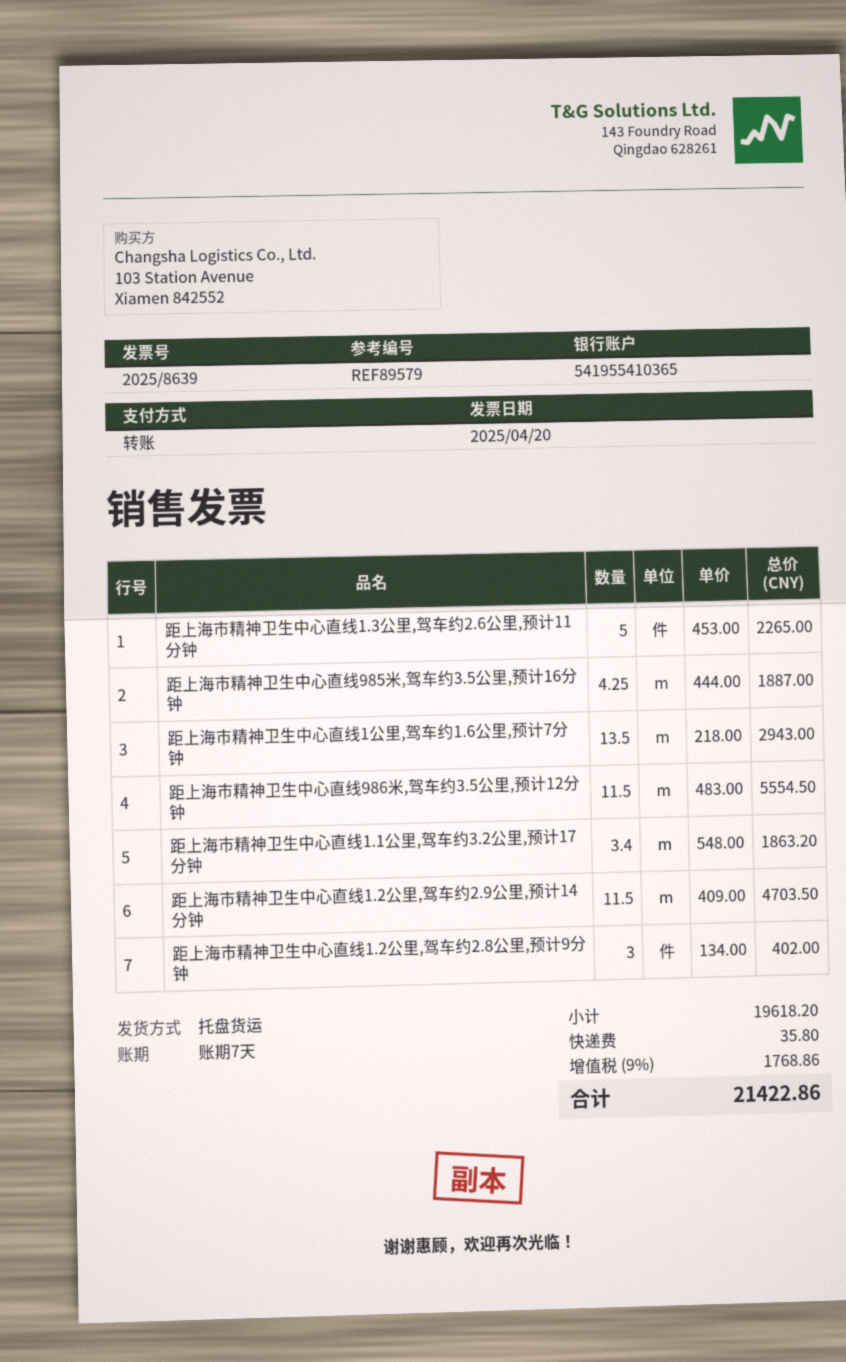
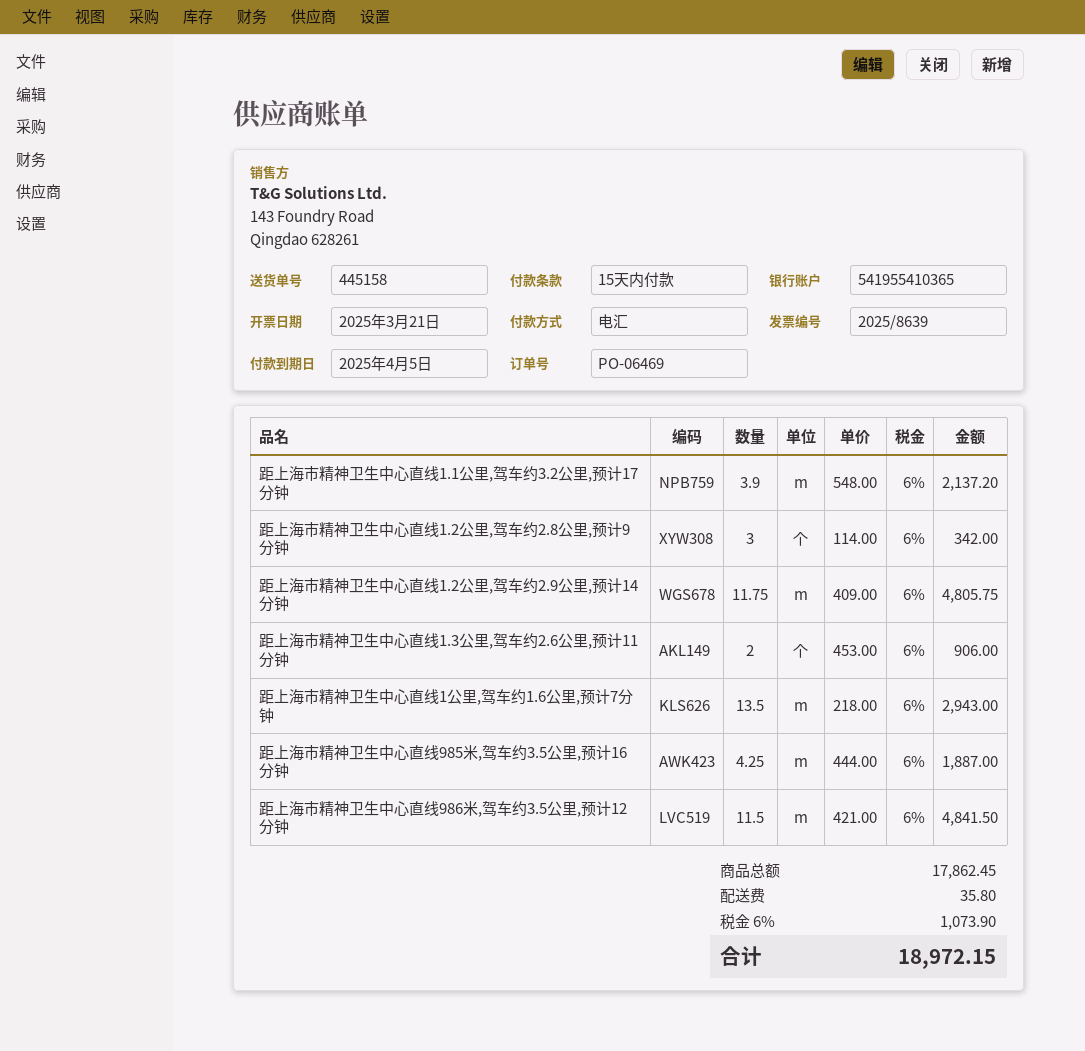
invoice date: 2025-04-20 -> 2025-03-21
payment terms: 7 days -> 15 days
距上海市精神卫生中心直线1.3公里,驾车约2.6公里,预计11分钟: 5 x 453.00 = 2265.00 -> 2 x 453.00 = 906.00
距上海市精神卫生中心直线986米,驾车约3.5公里,预计12分钟: 11.5 x 483.00 = 5554.50 -> 11.5 x 421.00 = 4841.50
距上海市精神卫生中心直线1.1公里,驾车约3.2公里,预计17分钟: 3.4 x 548.00 = 1863.20 -> 3.9 x 548.00 = 2137.20
距上海市精神卫生中心直线1.2公里,驾车约2.9公里,预计14分钟: 11.5 x 409.00 = 4703.50 -> 11.75 x 409.00 = 4805.75
距上海市精神卫生中心直线1.2公里,驾车约2.8公里,预计9分钟: 3 x 134.00 = 402.00 -> 3 x 114.00 = 342.00
subtotal: 19618.20 -> 17862.45
tax: 9% = 1768.86 -> 6% = 1073.90
total: 21422.86 -> 18972.15

